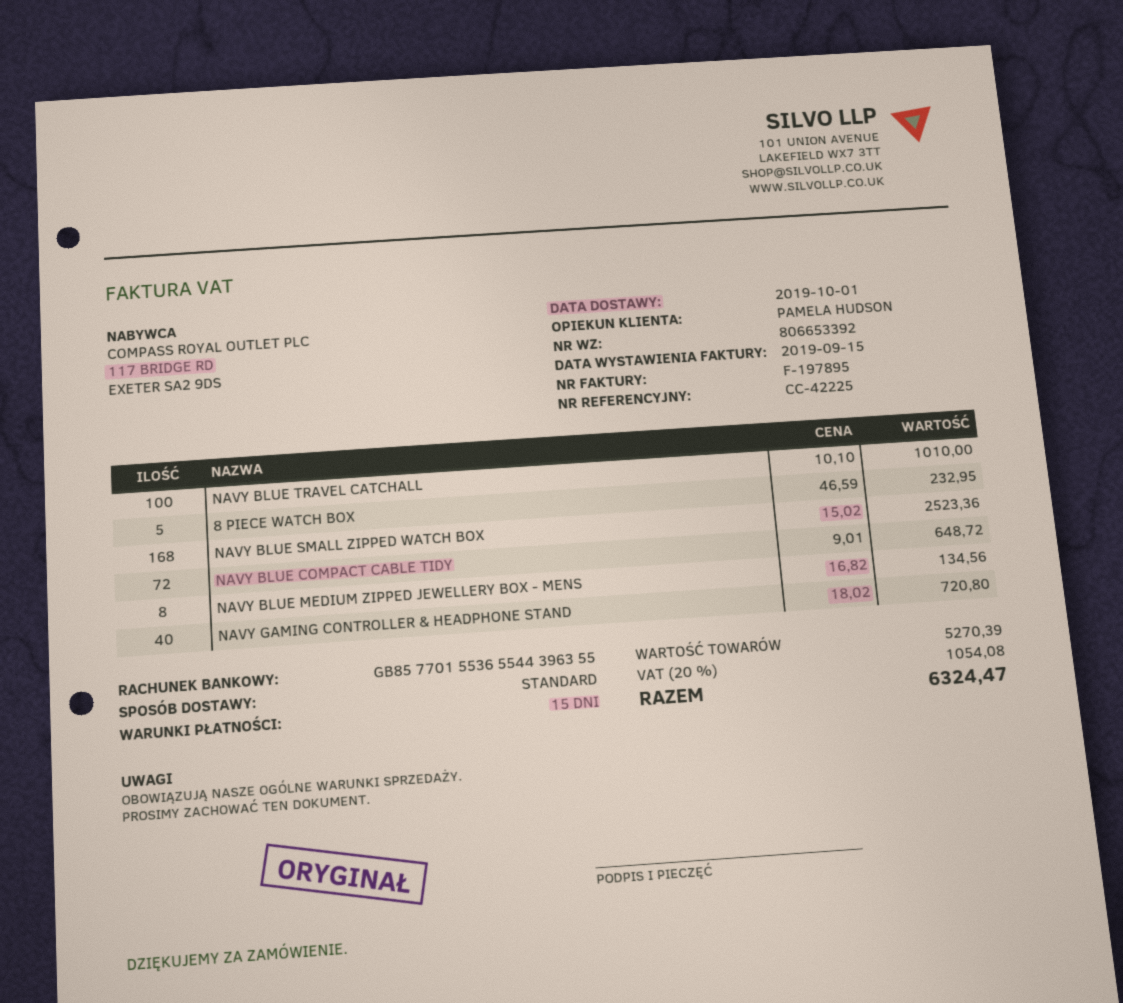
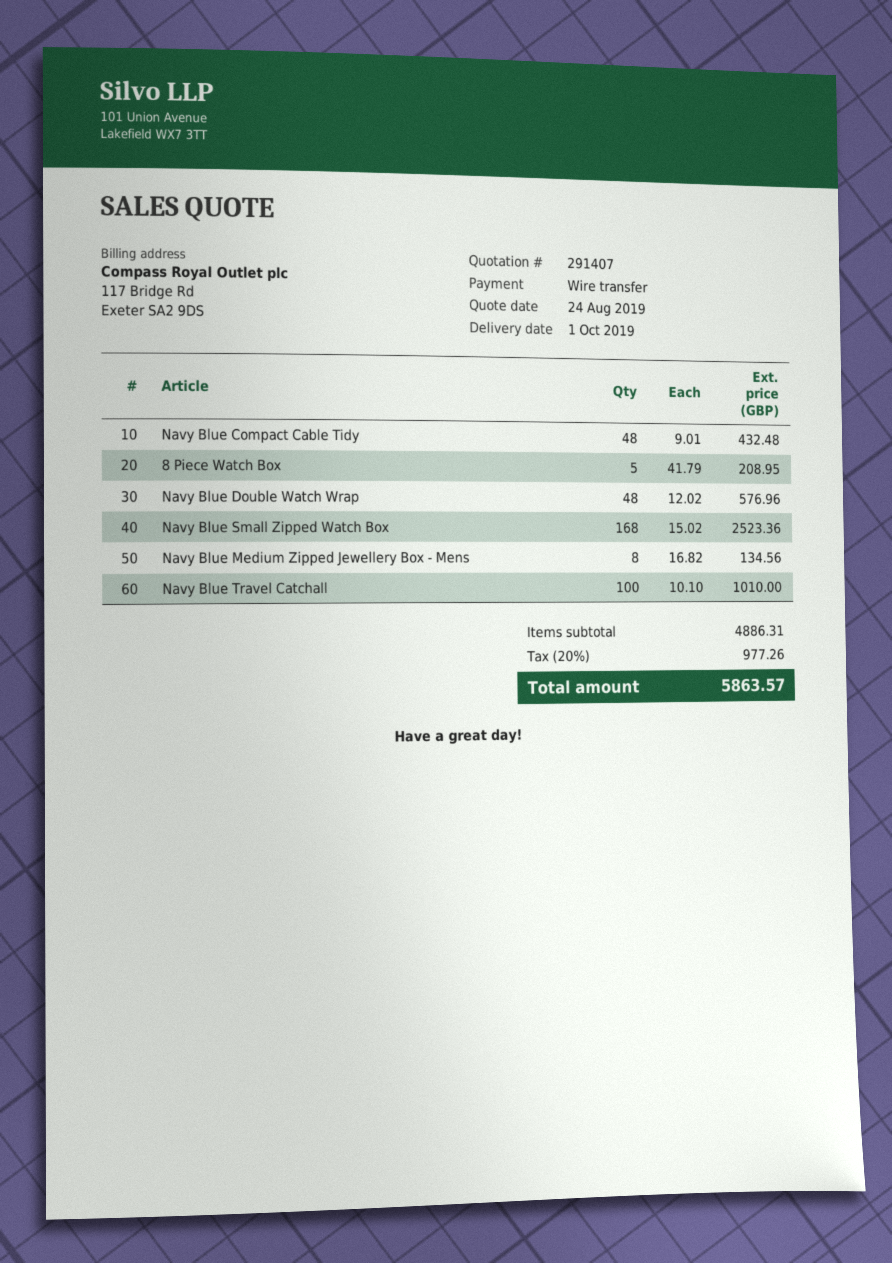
8 PIECE WATCH BOX: 5 x 46.59 = 232.95 -> 5 x 41.79 = 208.95
NAVY BLUE COMPACT CABLE TIDY: 72 x 9.01 = 648.72 -> 48 x 9.01 = 432.48
NAVY GAMING CONTROLLER & HEADPHONE STAND: 40 x 18.02 = 720.80 -> none
Navy Blue Double Watch Wrap: none -> 48 x 12.02 = 576.96
subtotal: 5270.39 -> 4886.31
tax: 20% = 1054.08 -> 20% = 977.26
total: 6324.47 -> 5863.57

